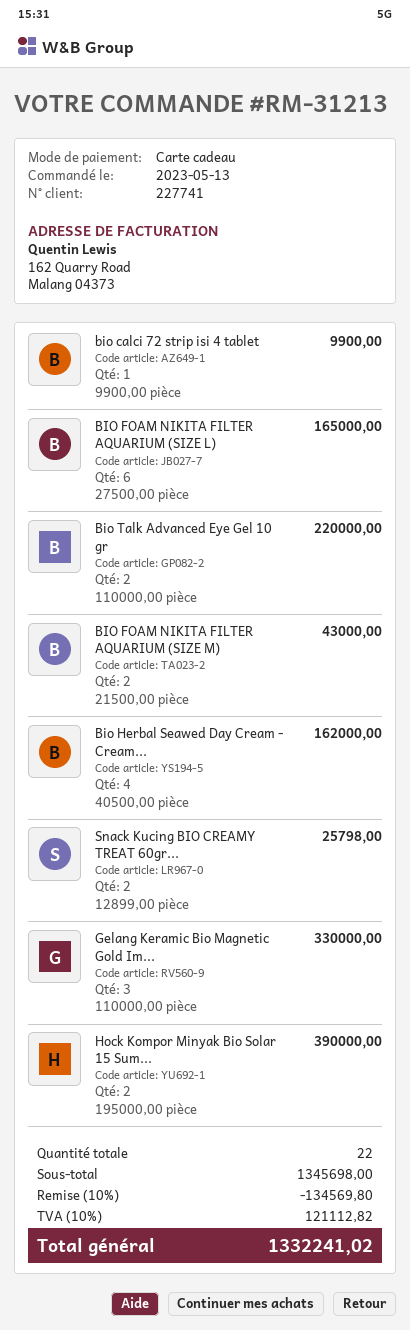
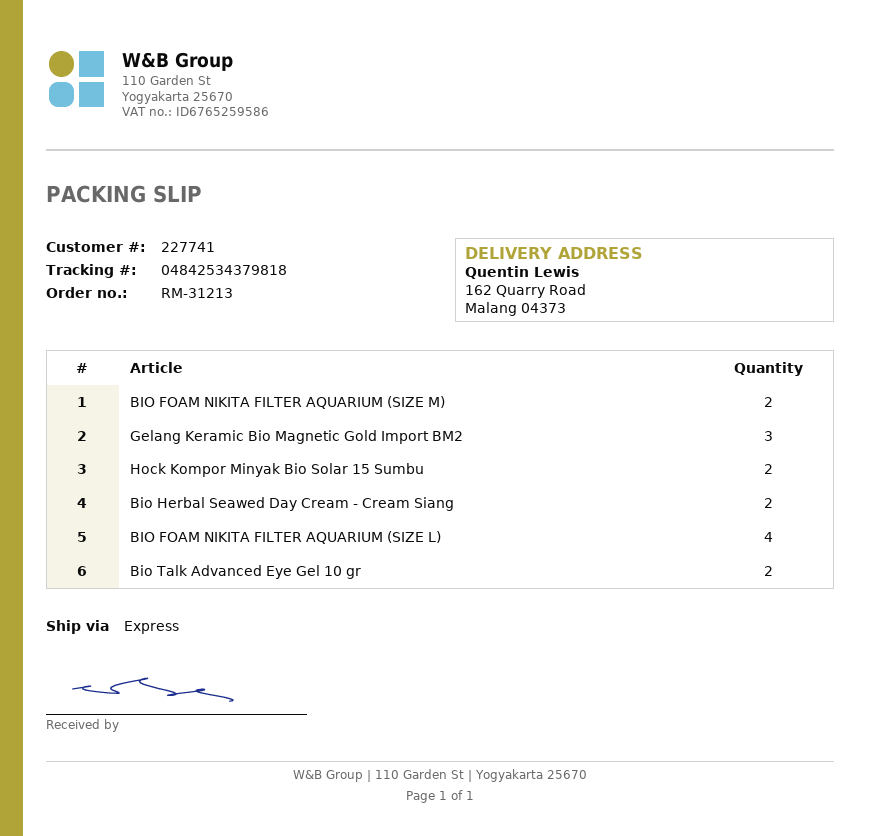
bio calci 72 strip isi 4 tablet: 1 -> none
BIO FOAM NIKITA FILTER AQUARIUM (SIZE L): 6 -> 4
Bio Herbal Seawed Day Cream - Cream...: 4 -> 2
Snack Kucing BIO CREAMY TREAT 60gr...: 2 -> none

